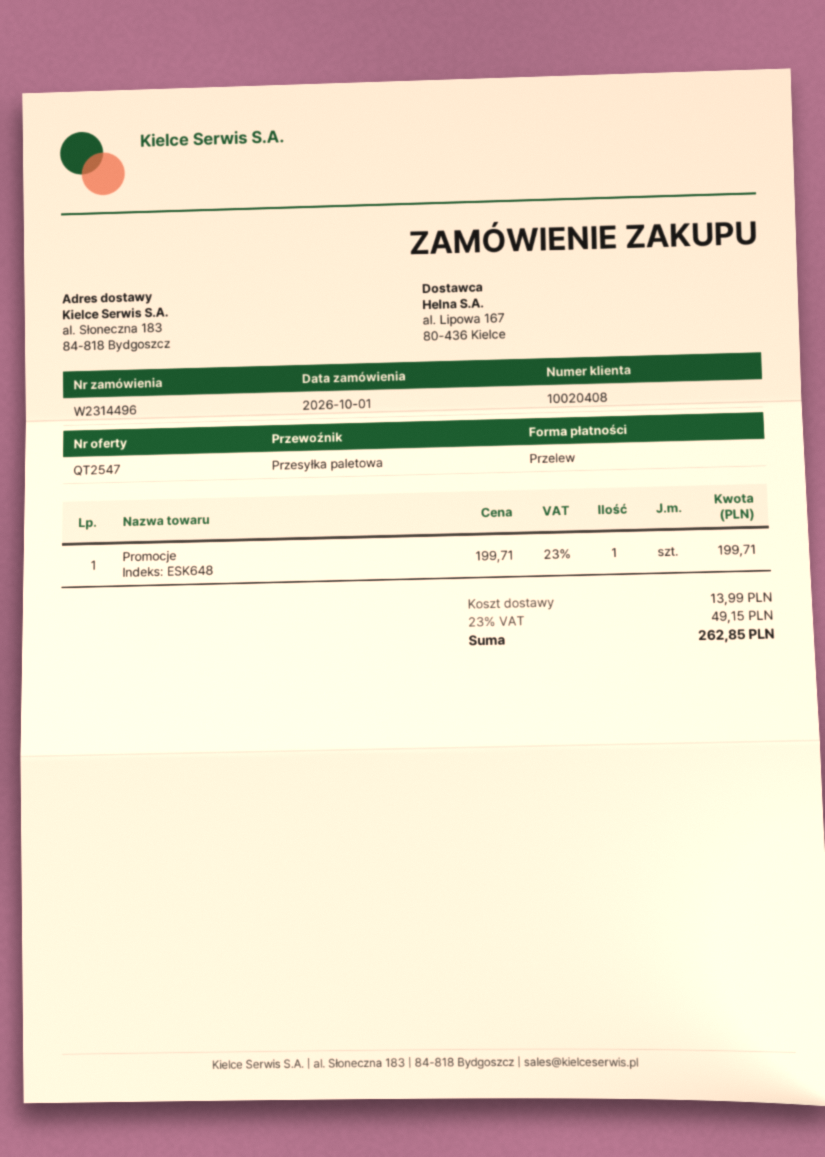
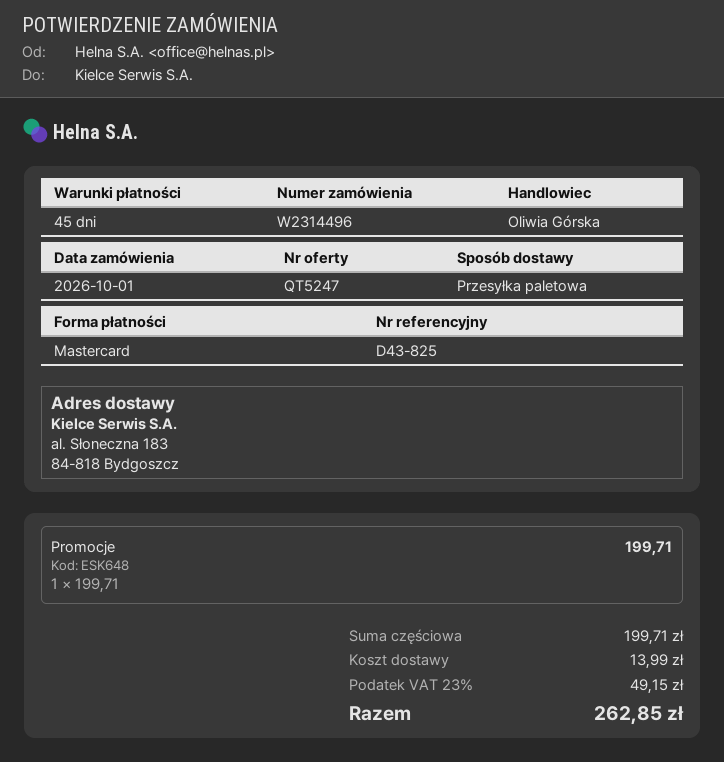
quote number: QT2547 -> QT5247
payment method: bank transfer -> Mastercard

